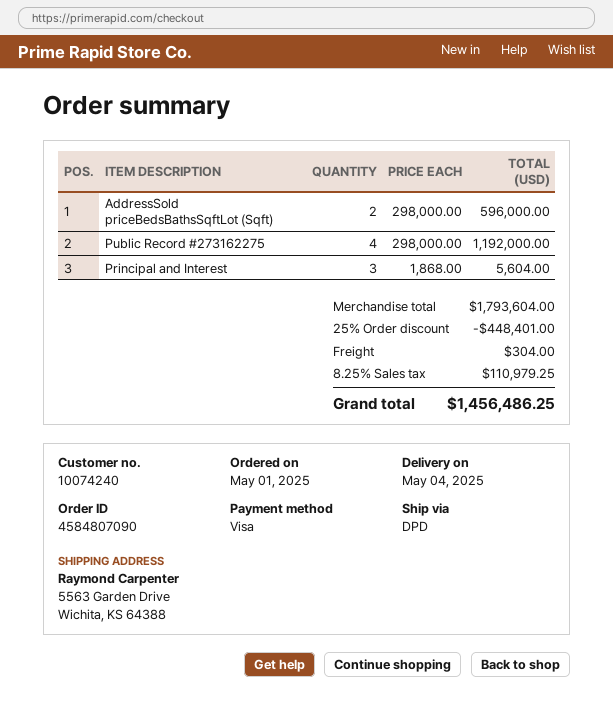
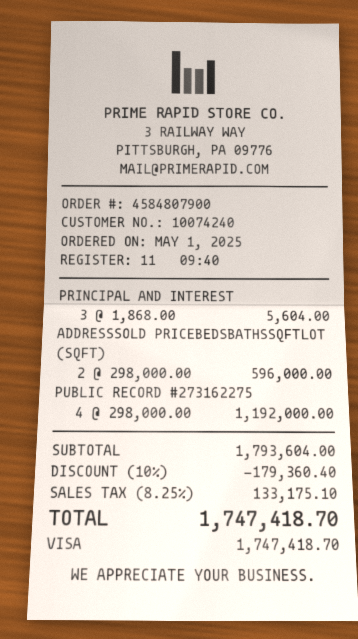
order number: 4584807090 -> 4584807900
discount: 25% = 448401.00 -> 10% = 179360.40
shipping: 304.00 -> none
tax: 8.25% = 110979.25 -> 8.25% = 133175.10
total: 1456486.25 -> 1747418.70

